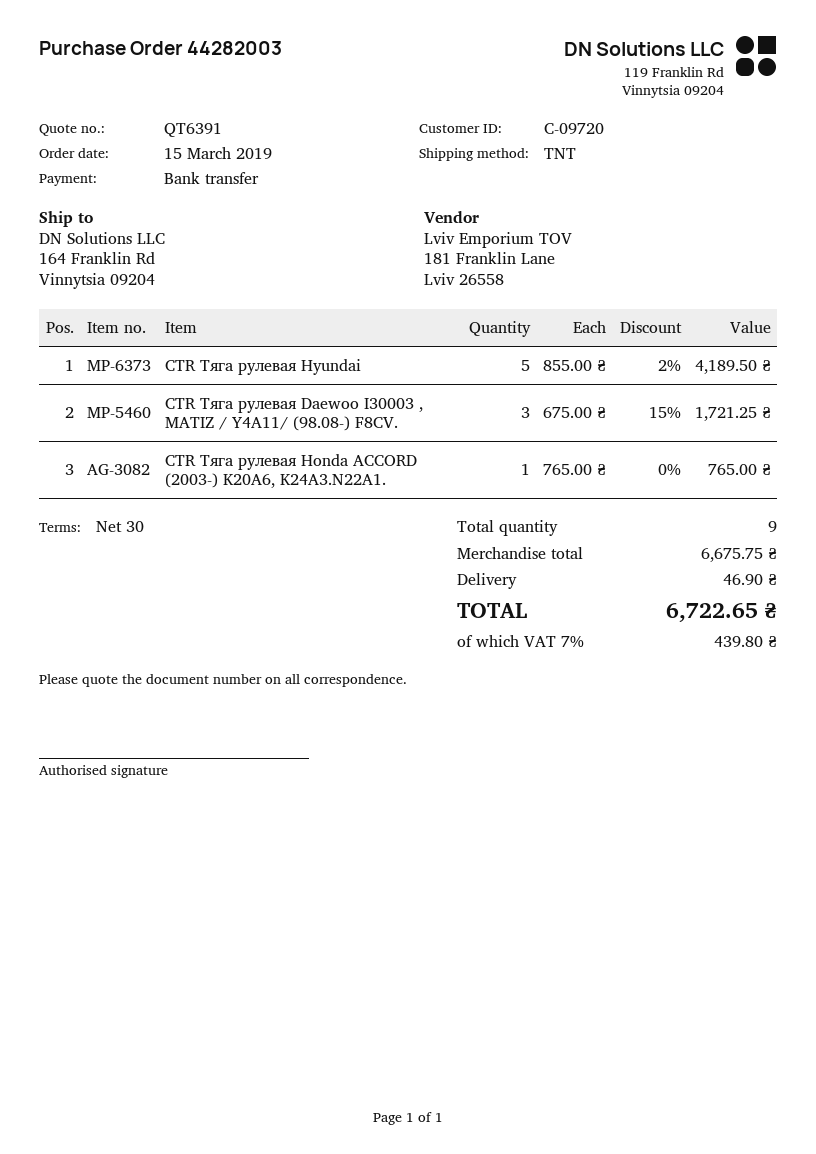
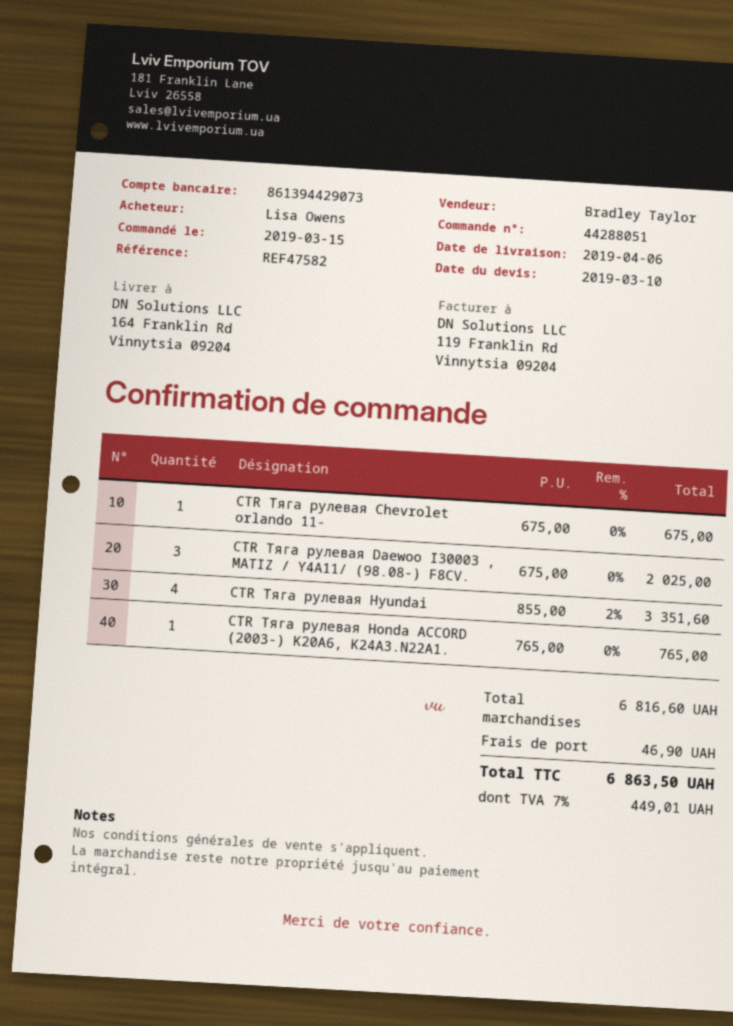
order number: 44282003 -> 44288051
CTR Тяга рулевая Hyundai: 5 x 855.00 - 2% = 4189.50 -> 4 x 855.00 - 2% = 3351.60
CTR Тяга рулевая Daewoo I30003 , MATIZ / Y4A11/ (98.08-) F8CV.: 3 x 675.00 - 15% = 1721.25 -> 3 x 675.00 = 2025.00
CTR Тяга рулевая Chevrolet orlando 11-: none -> 1 x 675.00 = 675.00
subtotal: 6675.75 -> 6816.60
tax: 7% = 439.80 -> 7% = 449.01
total: 6722.65 -> 6863.50

